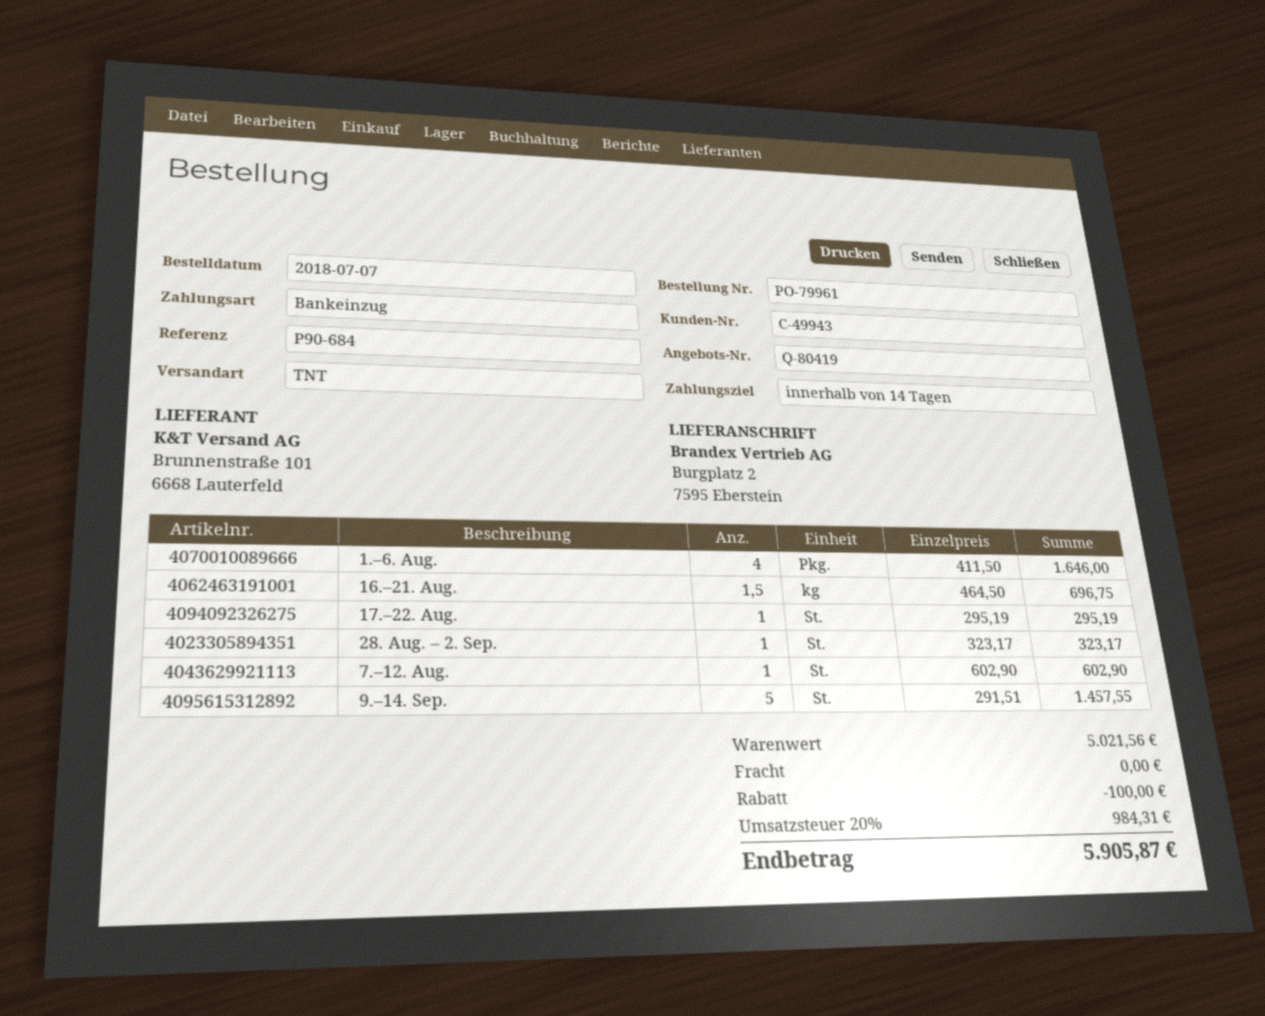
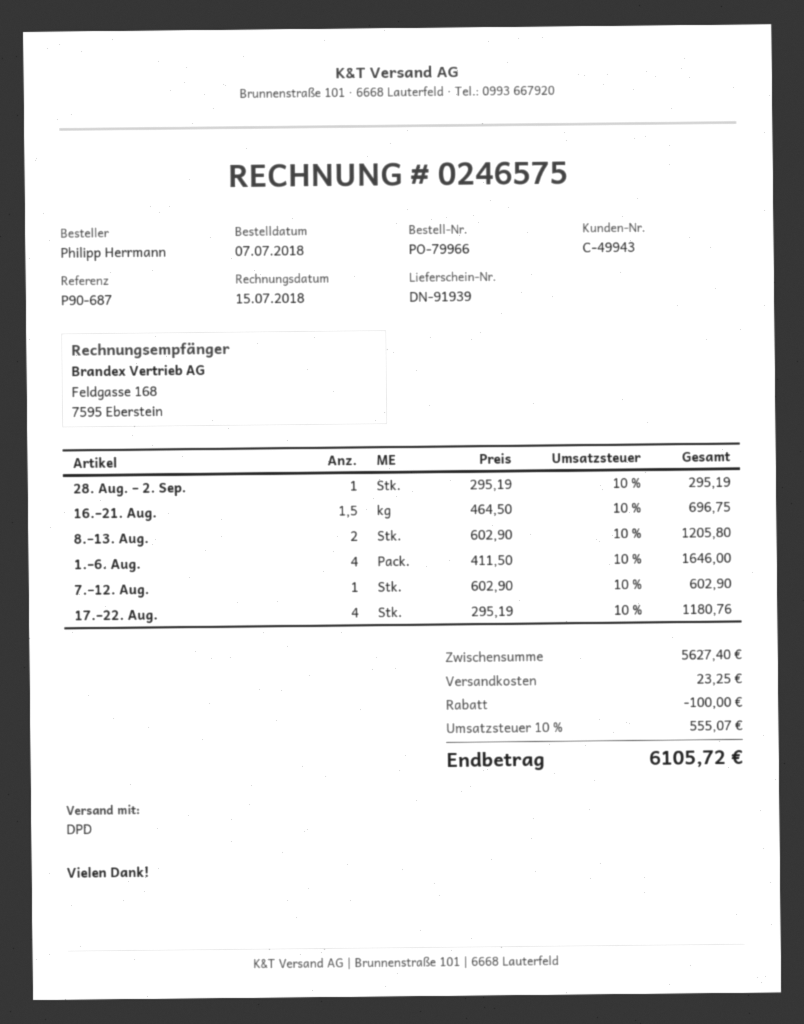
order number: PO-79961 -> PO-79966
reference: P90-684 -> P90-687
shipping method: TNT -> DPD
17.–22. Aug.: 1 x 295.19 = 295.19 -> 4 x 295.19 = 1180.76
28. Aug. – 2. Sep.: 1 x 323.17 = 323.17 -> 1 x 295.19 = 295.19
9.–14. Sep.: 5 x 291.51 = 1457.55 -> none
8.–13. Aug.: none -> 2 x 602.90 = 1205.80
subtotal: 5021.56 -> 5627.40
shipping: 0.00 -> 23.25
tax: 20% = 984.31 -> 10% = 555.07
total: 5905.87 -> 6105.72

